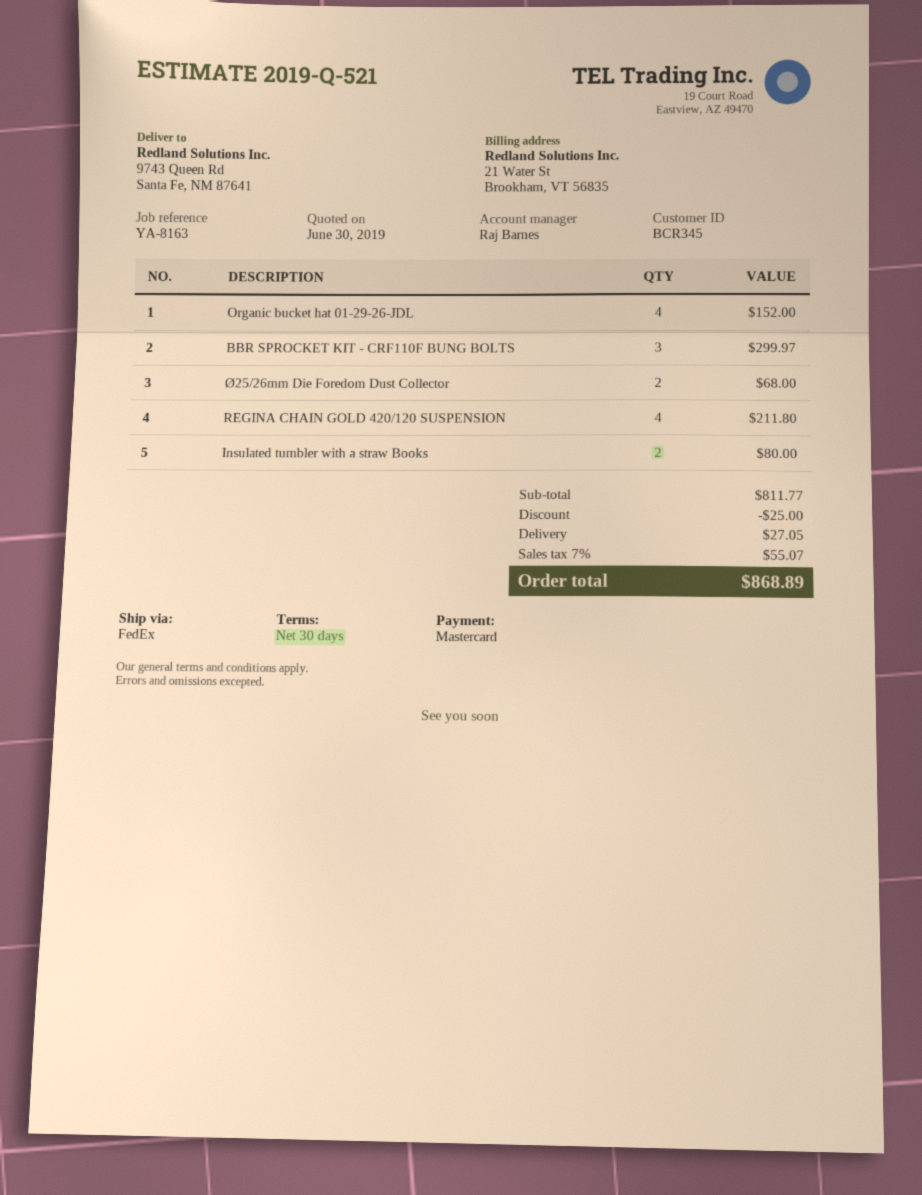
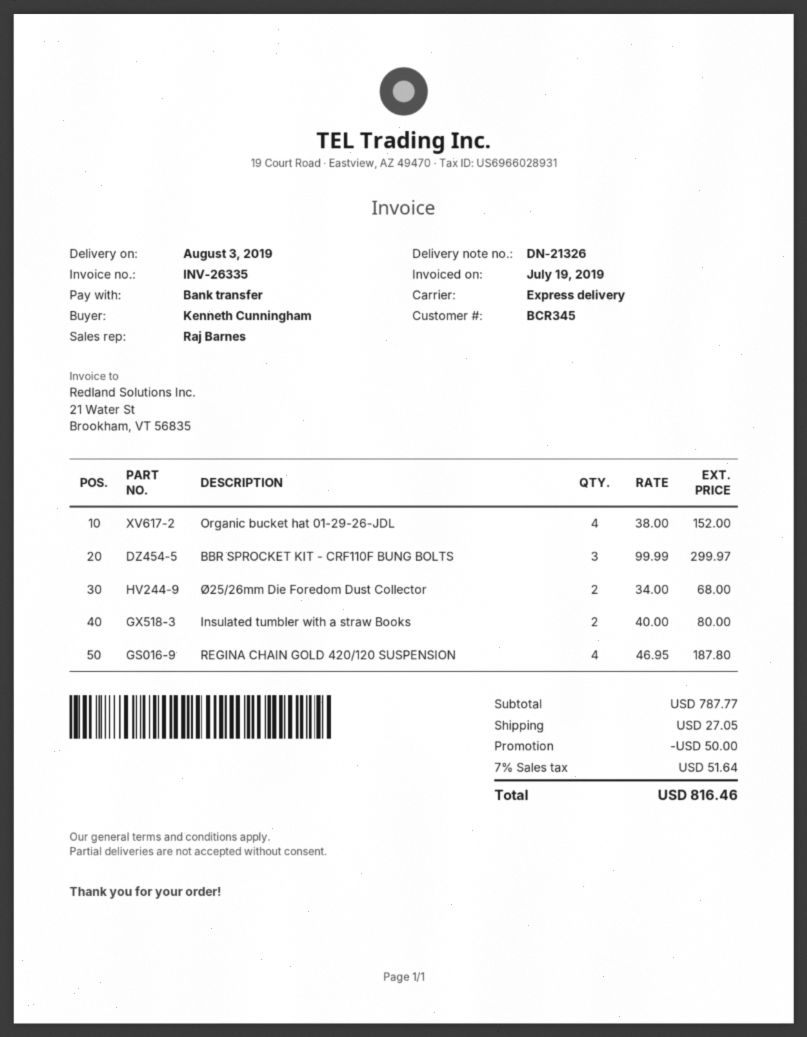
payment method: Mastercard -> bank transfer
shipping method: FedEx -> express
REGINA CHAIN GOLD 420/120 SUSPENSION: 4 for 211.80 -> 4 for 187.80
subtotal: 811.77 -> 787.77
discount: 25.00 -> 50.00
tax: 7% = 55.07 -> 7% = 51.64
total: 868.89 -> 816.46

